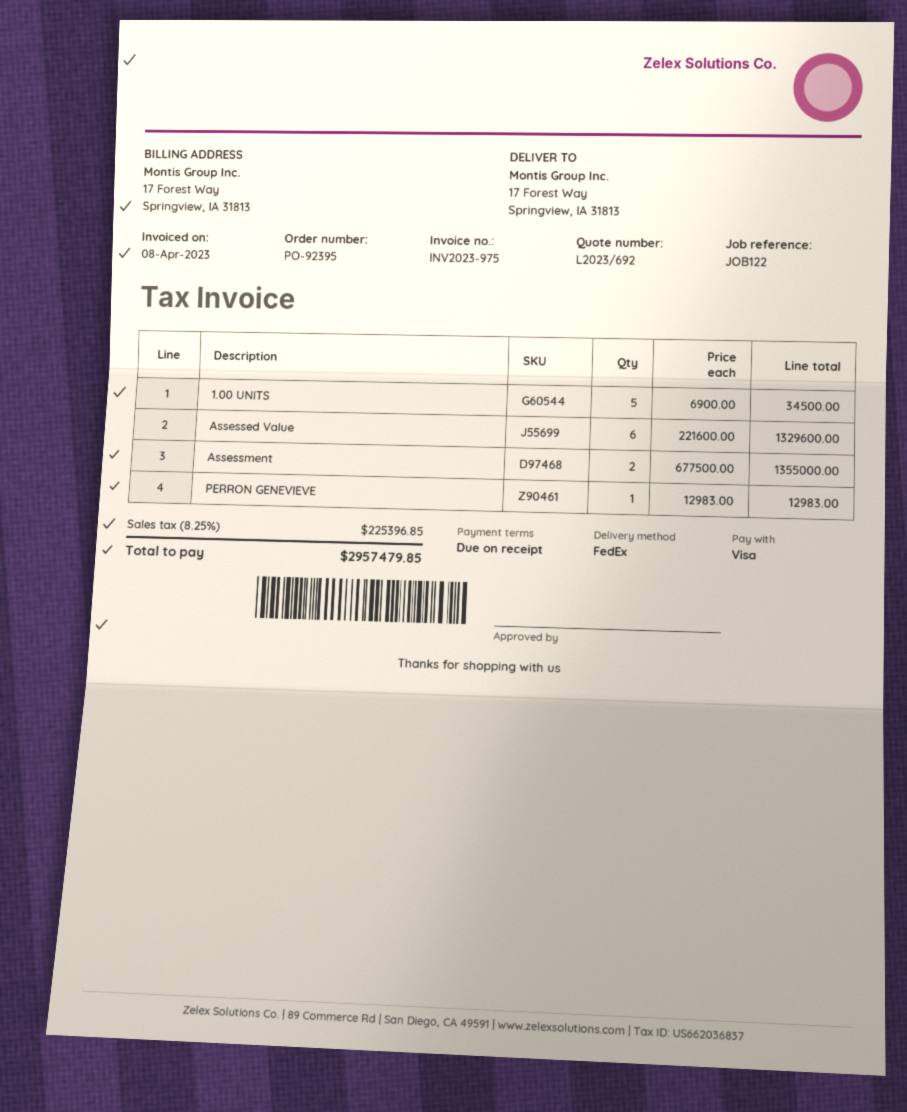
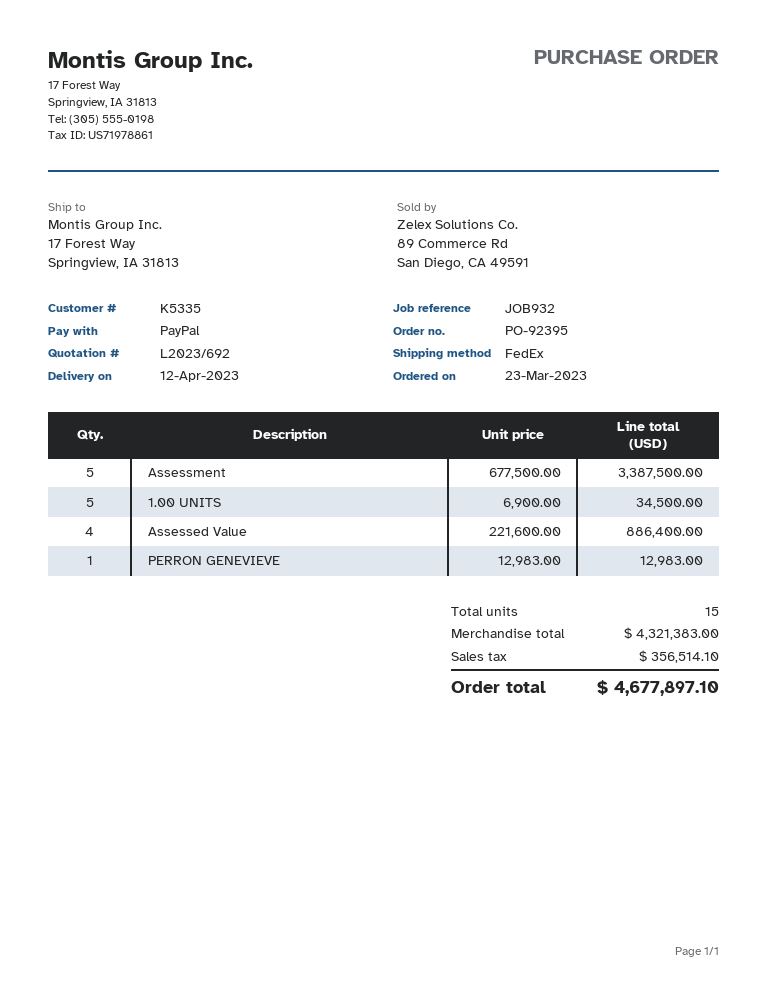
reference: JOB122 -> JOB932
payment method: Visa -> PayPal
Assessed Value: 6 x 221600.00 = 1329600.00 -> 4 x 221600.00 = 886400.00
Assessment: 2 x 677500.00 = 1355000.00 -> 5 x 677500.00 = 3387500.00
tax: 225396.85 -> 356514.10
total: 2957479.85 -> 4677897.10

